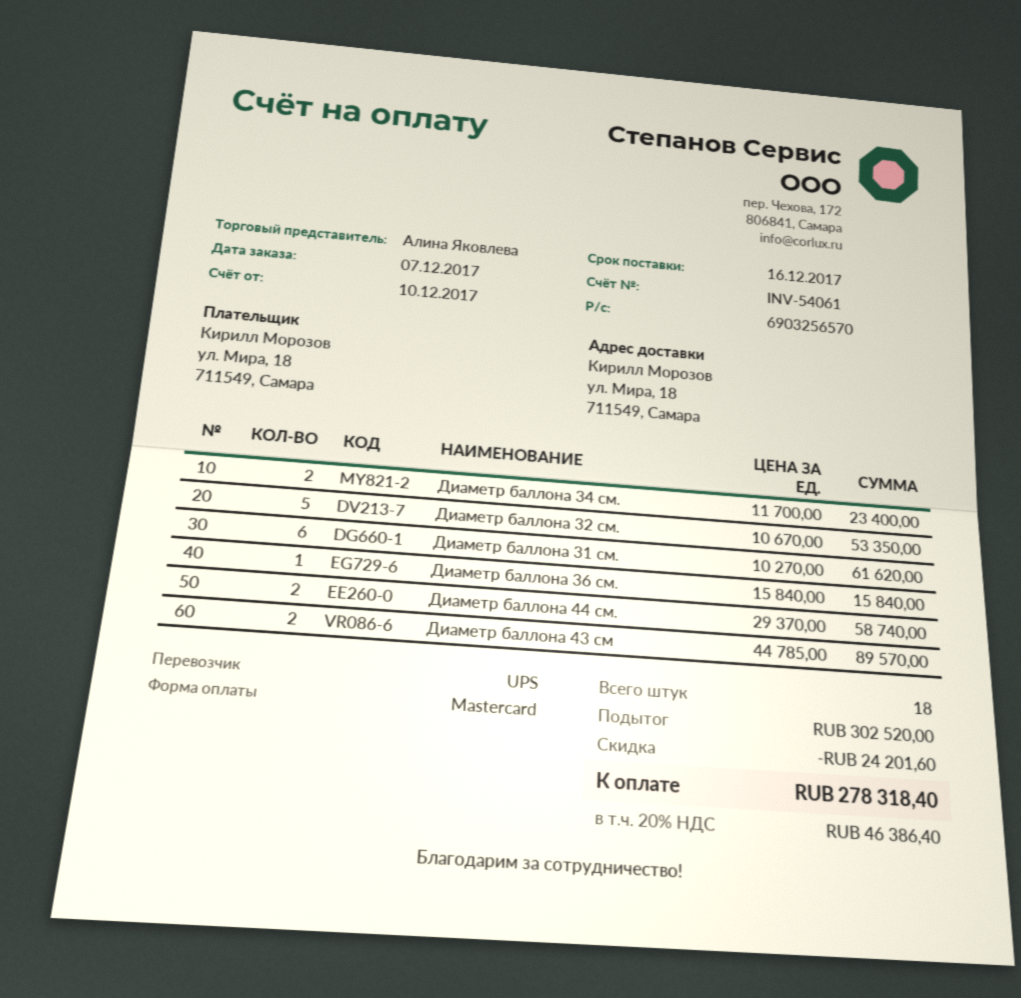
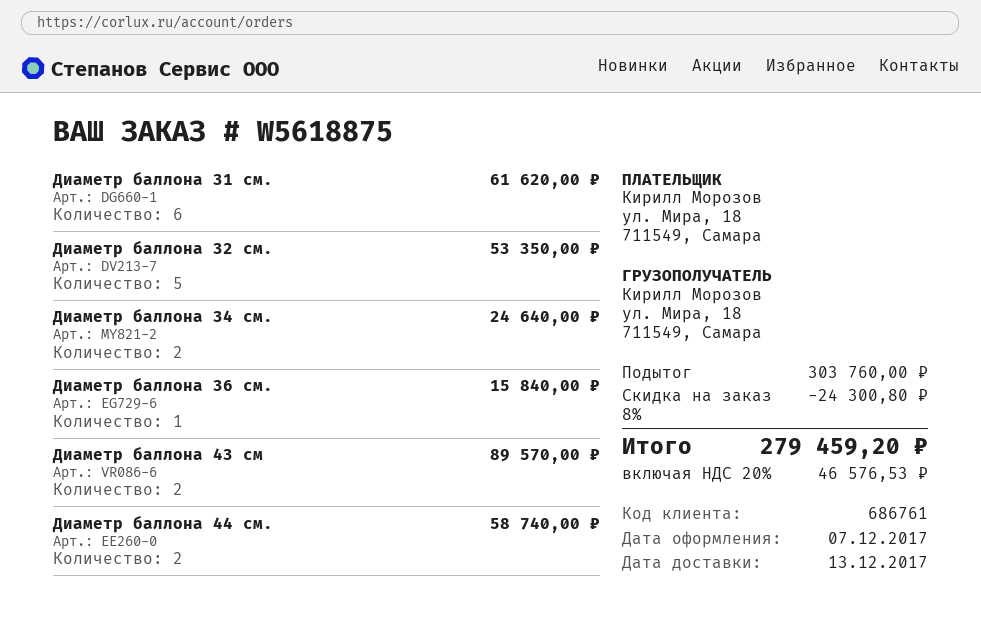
delivery date: 2017-12-16 -> 2017-12-13
Диаметр баллона 34 см.: 2 for 23400.00 -> 2 for 24640.00
subtotal: 302520.00 -> 303760.00
discount: 24201.60 -> 24300.80
tax: 20% = 46386.40 -> 20% = 46576.53
total: 278318.40 -> 279459.20

